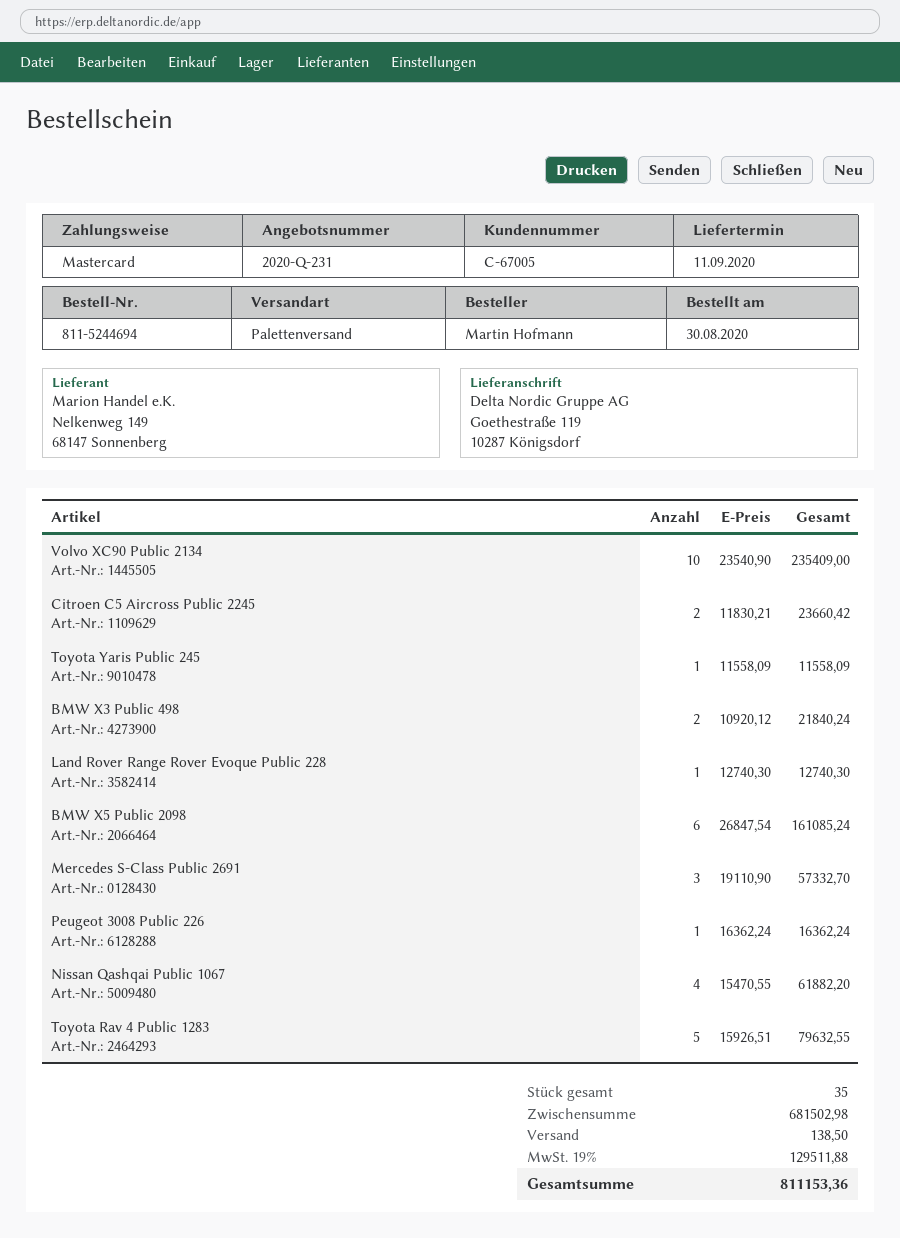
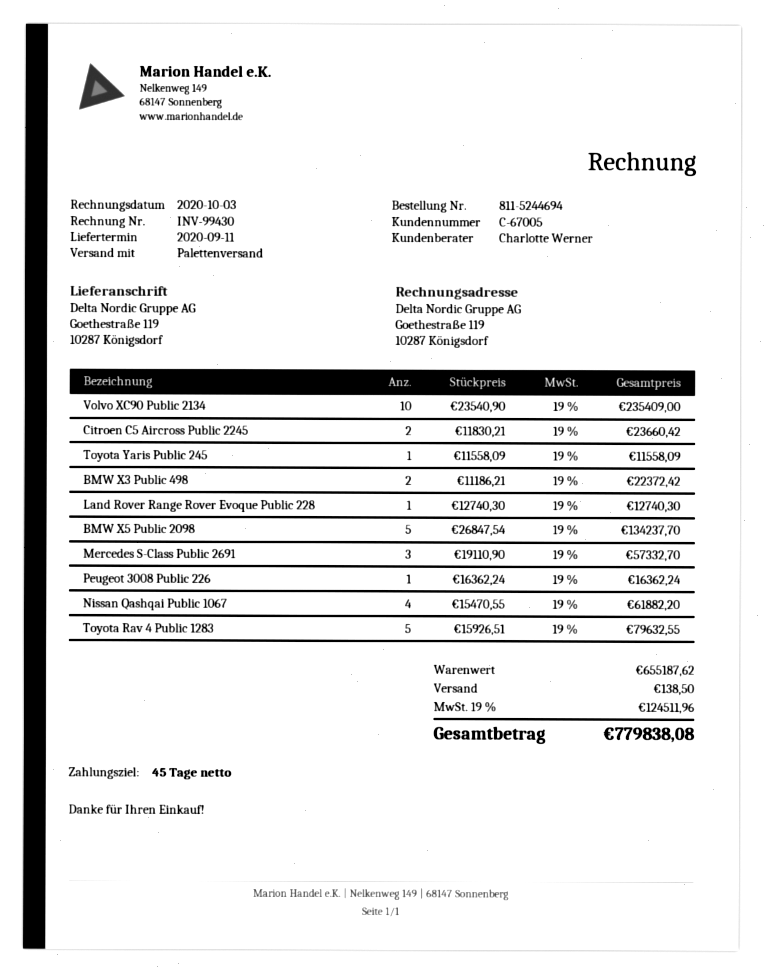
BMW X3 Public 498: 2 x 10920.12 = 21840.24 -> 2 x 11186.21 = 22372.42
BMW X5 Public 2098: 6 x 26847.54 = 161085.24 -> 5 x 26847.54 = 134237.70
subtotal: 681502.98 -> 655187.62
tax: 19% = 129511.88 -> 19% = 124511.96
total: 811153.36 -> 779838.08

